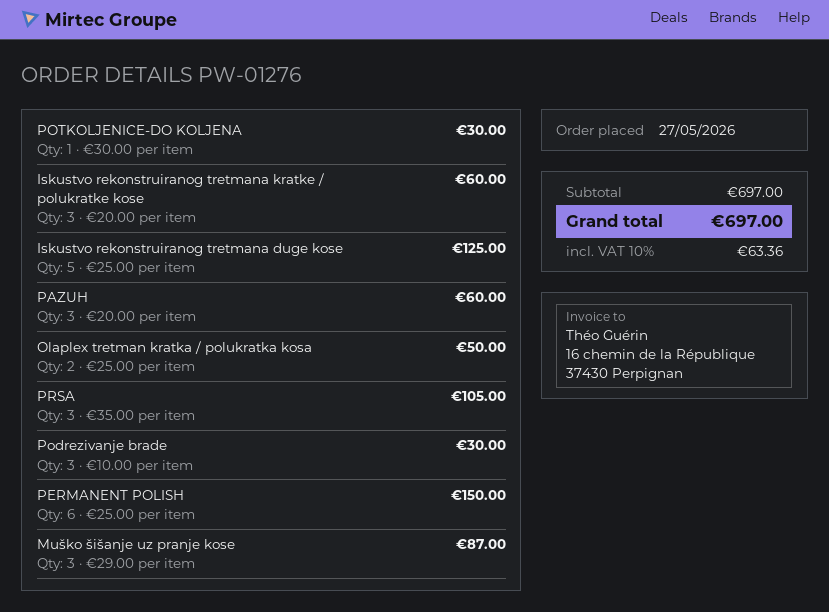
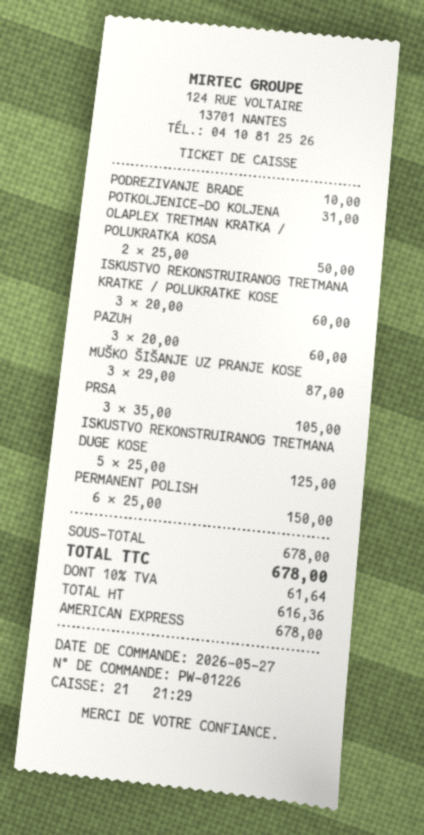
order number: PW-01276 -> PW-01226
POTKOLJENICE-DO KOLJENA: 1 x 30.00 = 30.00 -> 1 x 31.00 = 31.00
Podrezivanje brade: 3 x 10.00 = 30.00 -> 1 x 10.00 = 10.00
subtotal: 697.00 -> 678.00
tax: 10% = 63.36 -> 10% = 61.64
total: 697.00 -> 678.00

